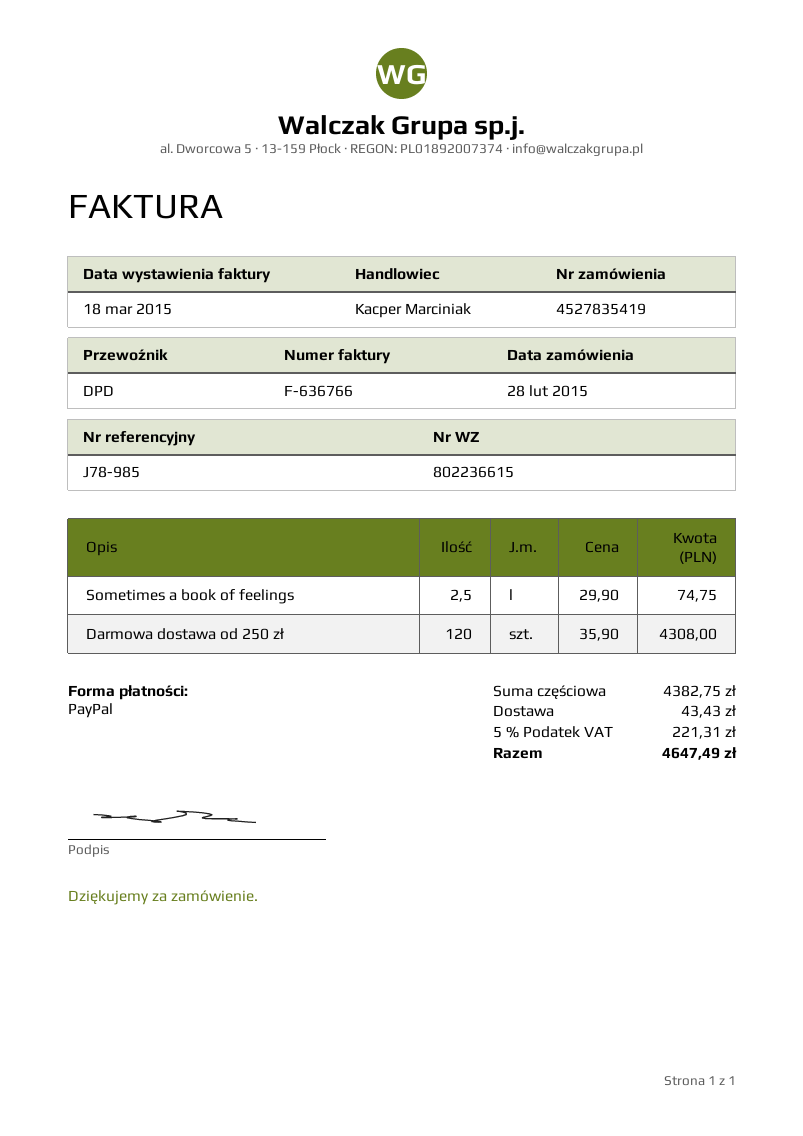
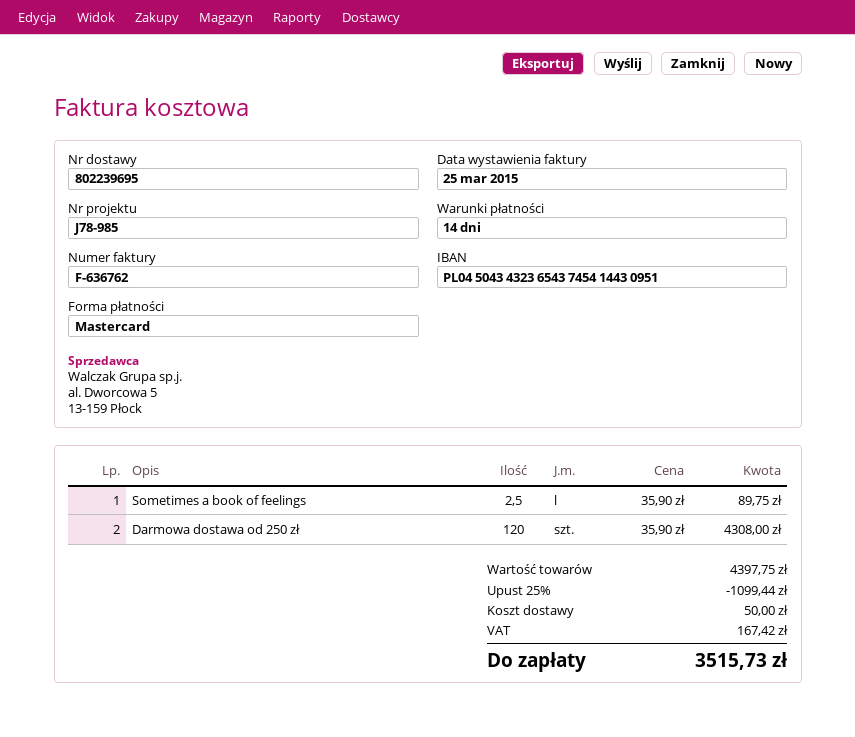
delivery note number: 802236615 -> 802239695
invoice number: F-636766 -> F-636762
invoice date: 2015-03-18 -> 2015-03-25
payment method: PayPal -> Mastercard
Sometimes a book of feelings: 2.5 x 29.90 = 74.75 -> 2.5 x 35.90 = 89.75
subtotal: 4382.75 -> 4397.75
discount: none -> 25% = 1099.44
shipping: 43.43 -> 50.00
tax: 221.31 -> 167.42
total: 4647.49 -> 3515.73

